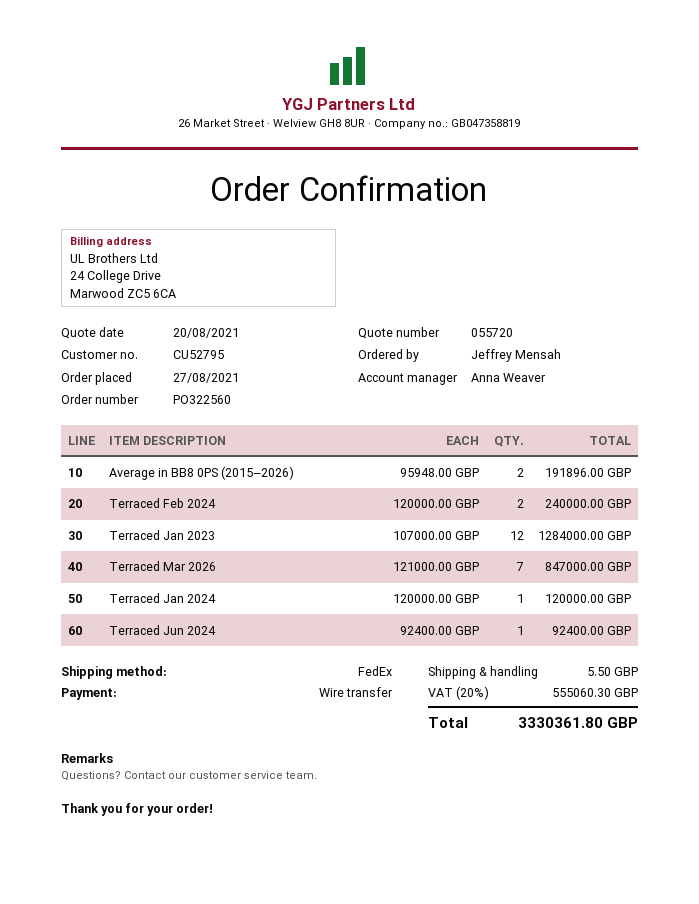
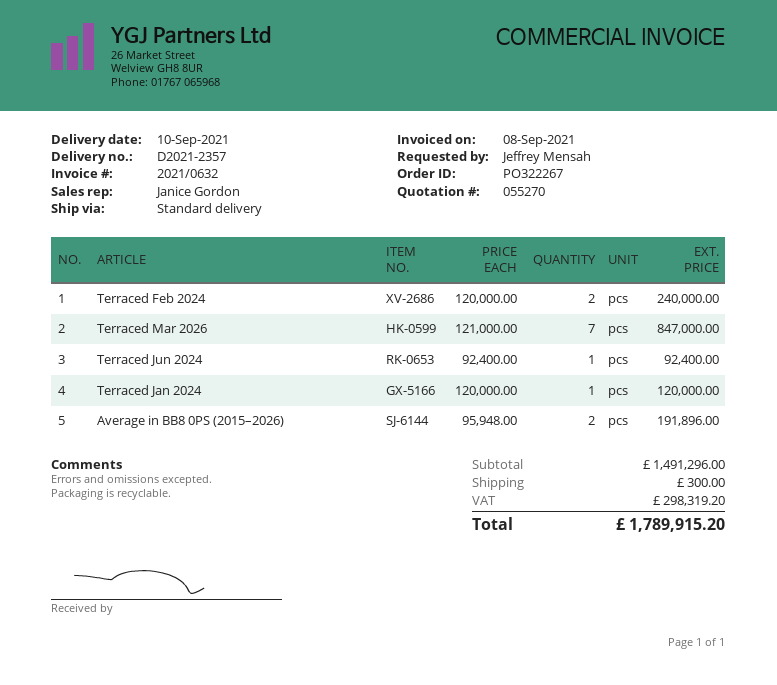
quote number: 055720 -> 055270
order number: PO322560 -> PO322267
sales rep: Anna Weaver -> Janice Gordon
shipping method: FedEx -> standard
Terraced Jan 2023: 12 x 107000.00 = 1284000.00 -> none
shipping: 5.50 -> 300.00
tax: 555060.30 -> 298319.20
total: 3330361.80 -> 1789915.20

